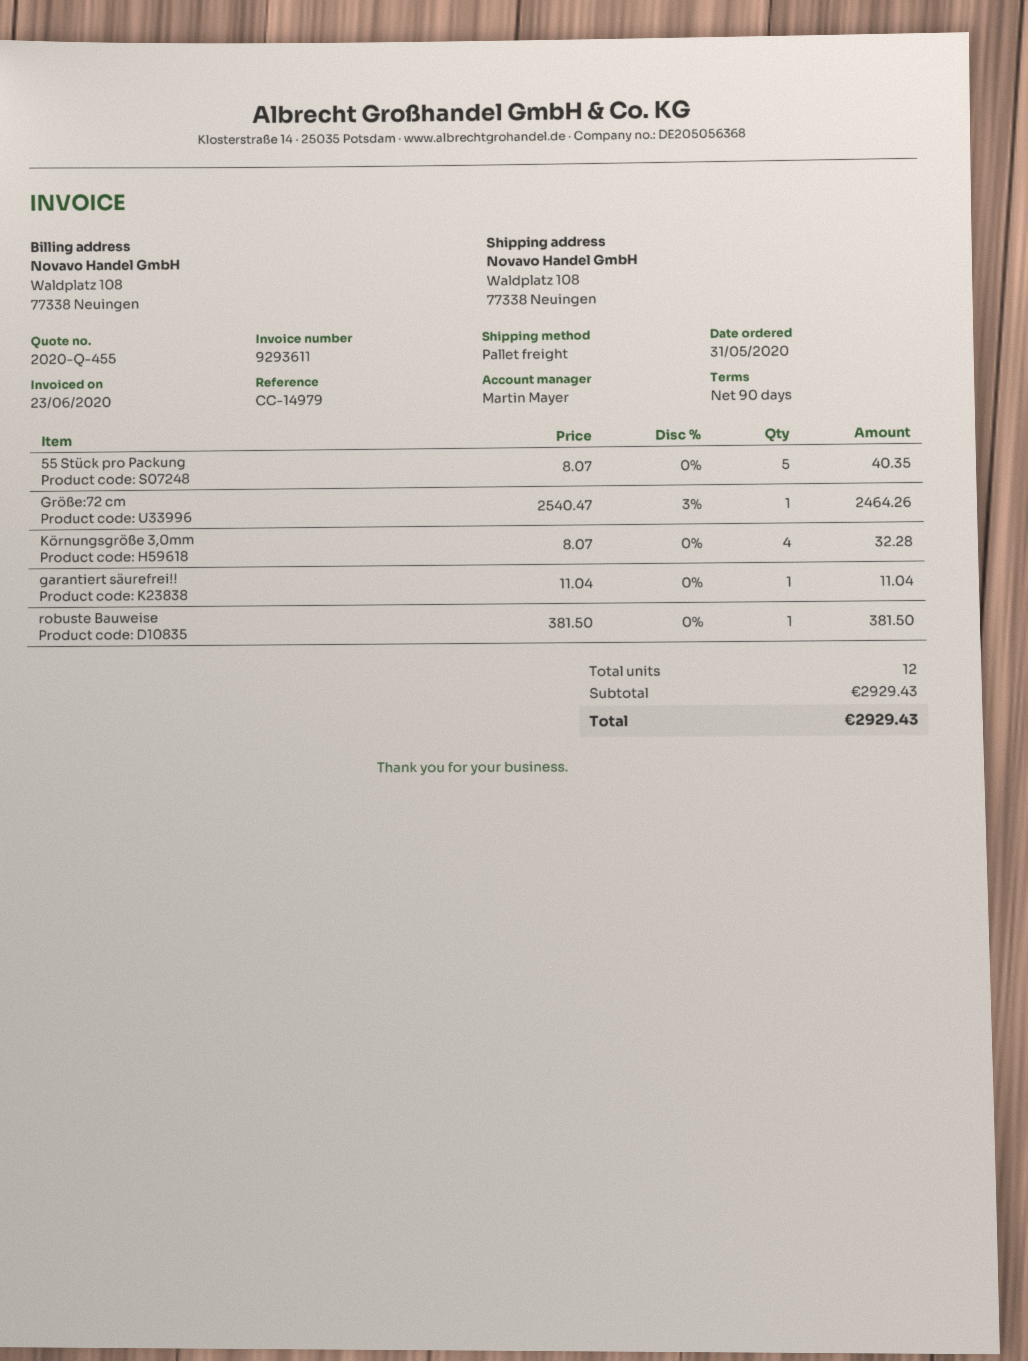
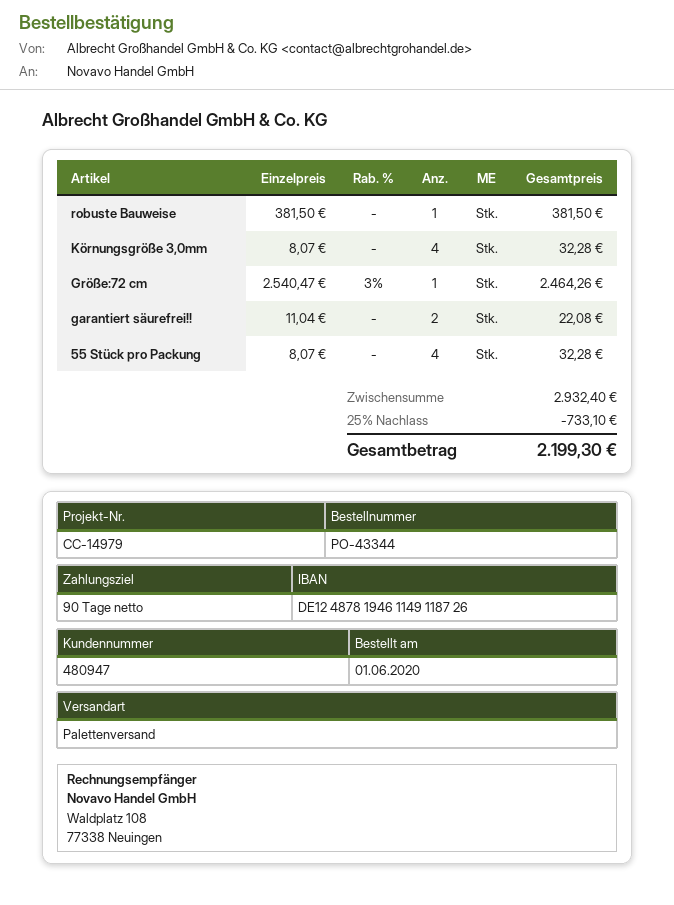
order date: 2020-05-31 -> 2020-06-01
55 Stück pro Packung: 5 x 8.07 = 40.35 -> 4 x 8.07 = 32.28
garantiert säurefrei!!: 1 x 11.04 = 11.04 -> 2 x 11.04 = 22.08
subtotal: 2929.43 -> 2932.40
discount: none -> 25% = 733.10
total: 2929.43 -> 2199.30

